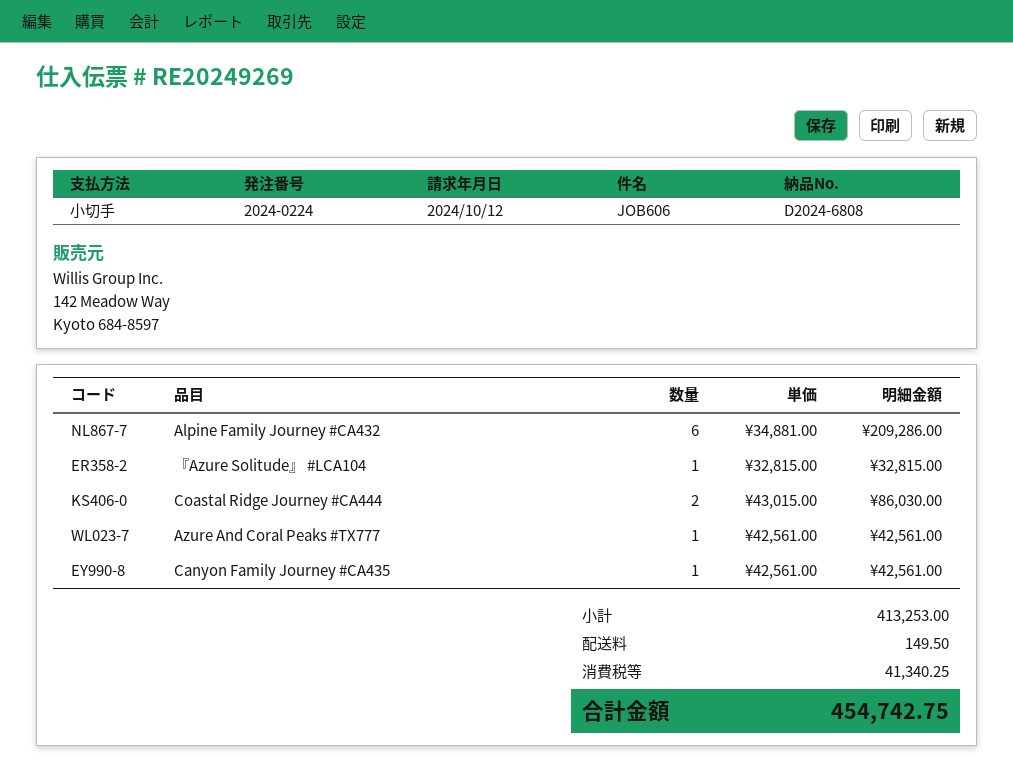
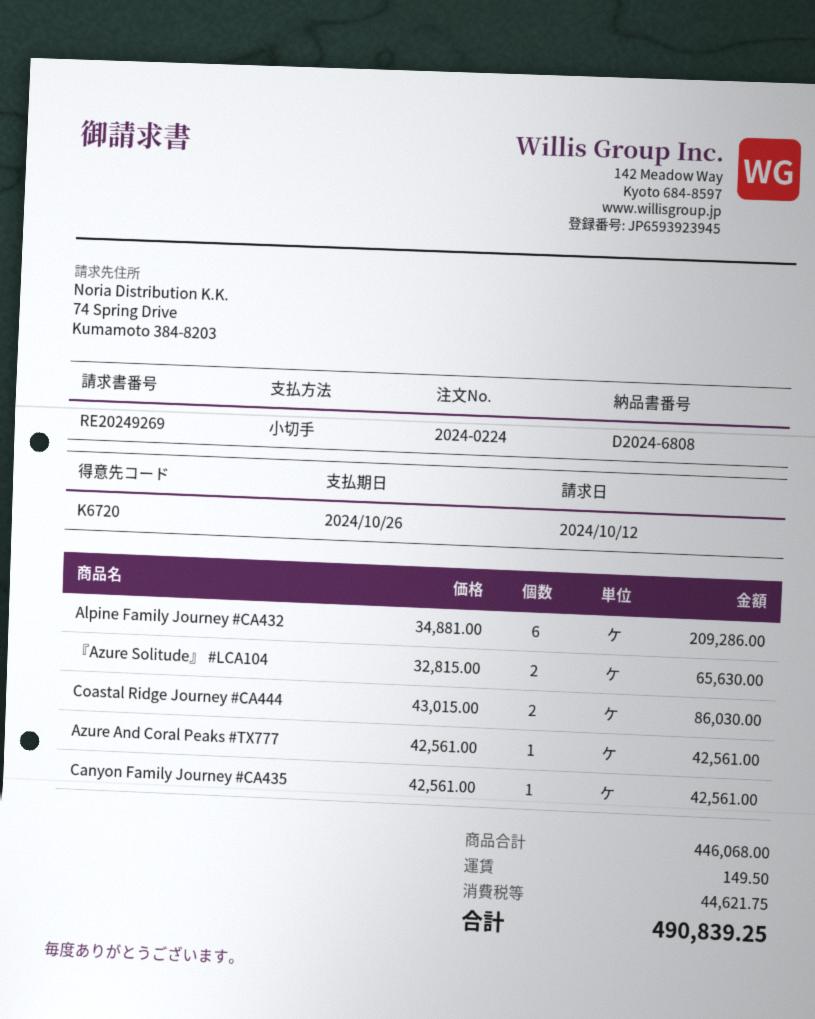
『Azure Solitude』 #LCA104: 1 x 32815.00 = 32815.00 -> 2 x 32815.00 = 65630.00
subtotal: 413253.00 -> 446068.00
tax: 41340.25 -> 44621.75
total: 454742.75 -> 490839.25

